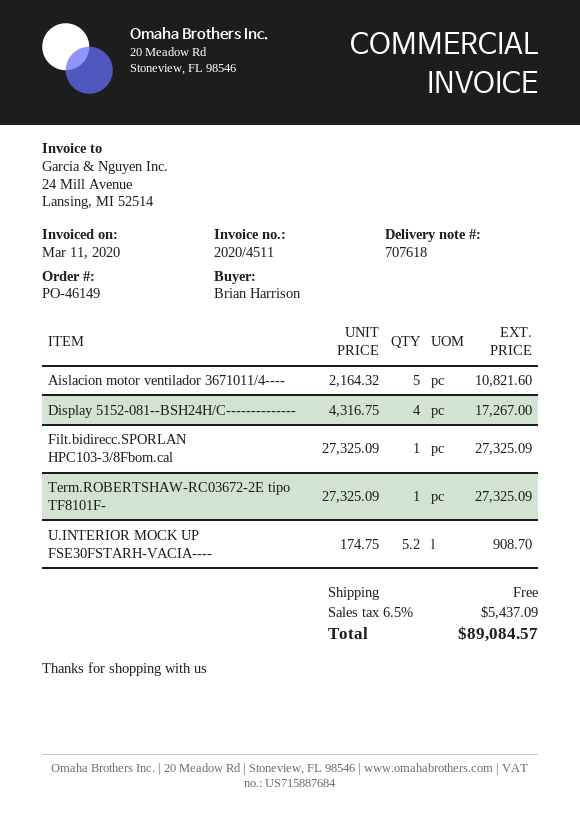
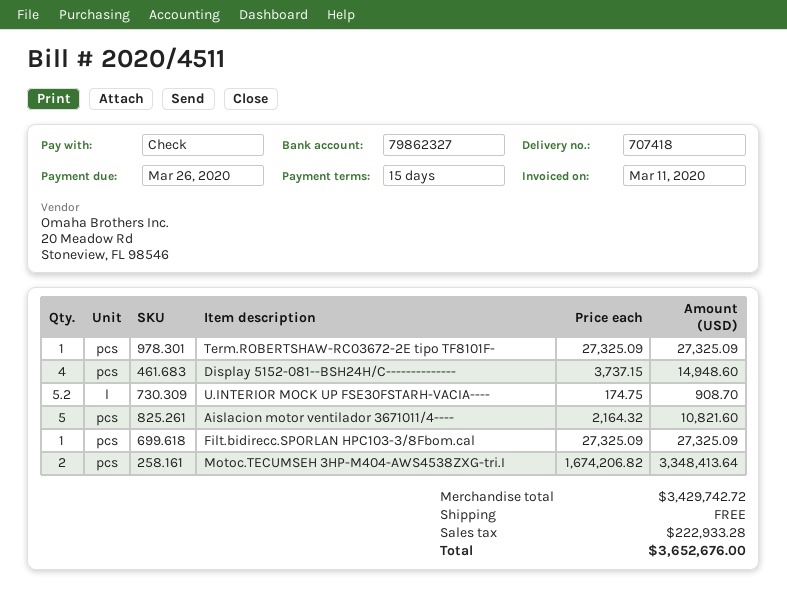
delivery note number: 707618 -> 707418
Display 5152-081--BSH24H/C--------------: 4 x 4316.75 = 17267.00 -> 4 x 3737.15 = 14948.60
Motoc.TECUMSEH 3HP-M404-AWS4538ZXG-tri.I: none -> 2 x 1674206.82 = 3348413.64
tax: 5437.09 -> 222933.28
total: 89084.57 -> 3652676.00

